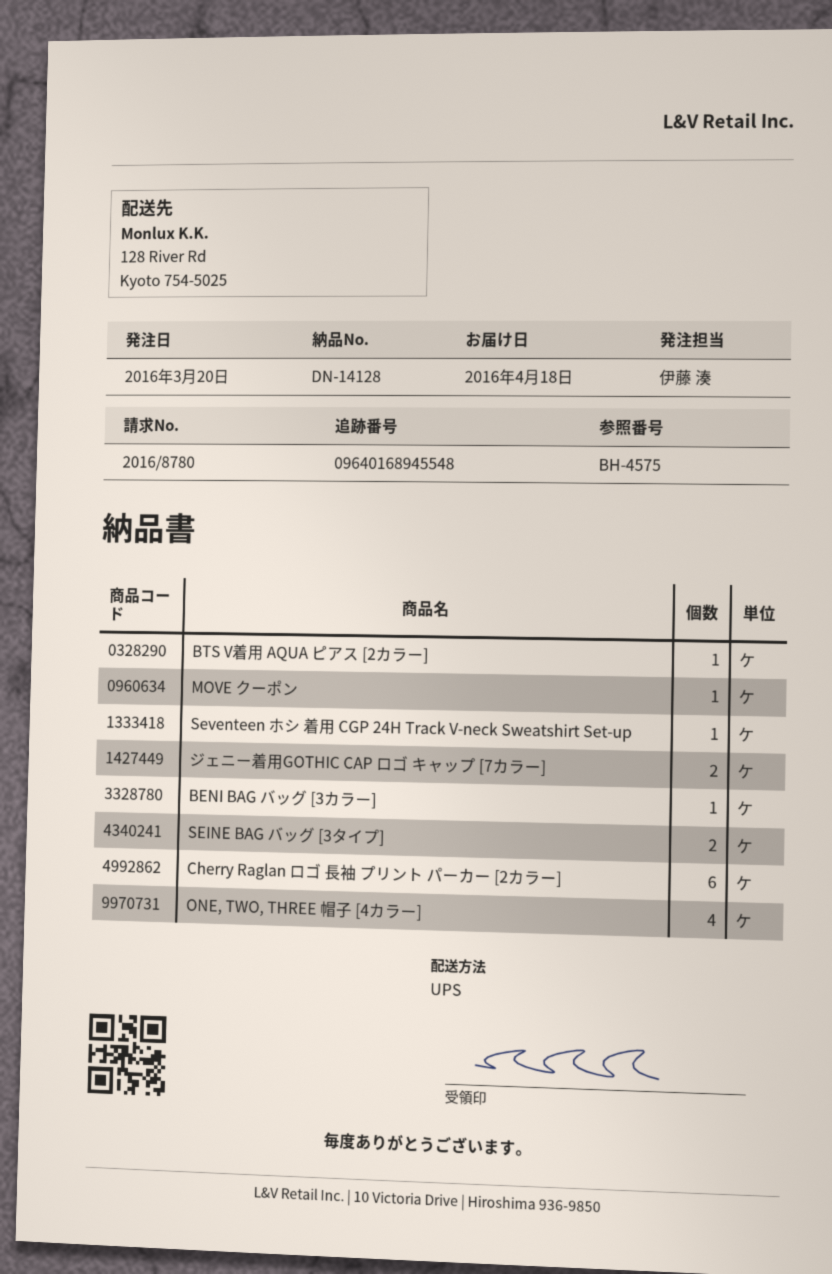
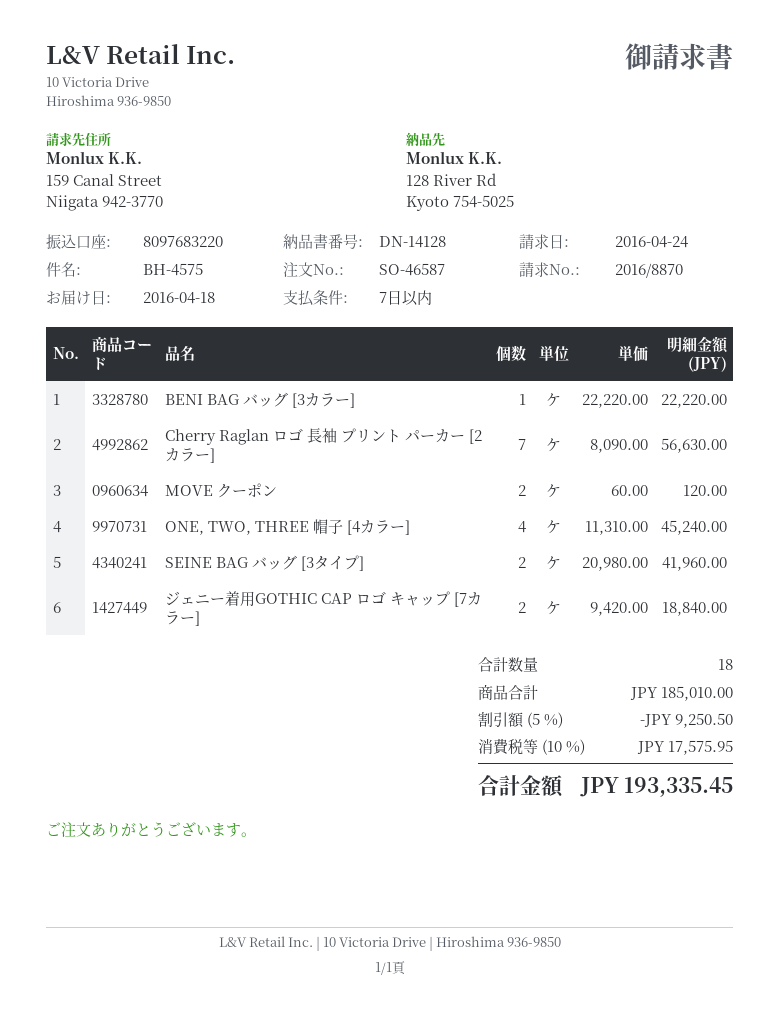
invoice number: 2016/8780 -> 2016/8870
BTS V着用 AQUA ピアス [2カラー]: 1 -> none
MOVE クーポン: 1 -> 2
Seventeen ホシ 着用 CGP 24H Track V-neck Sweatshirt Set-up: 1 -> none
Cherry Raglan ロゴ 長袖 プリント パーカー [2カラー]: 6 -> 7

